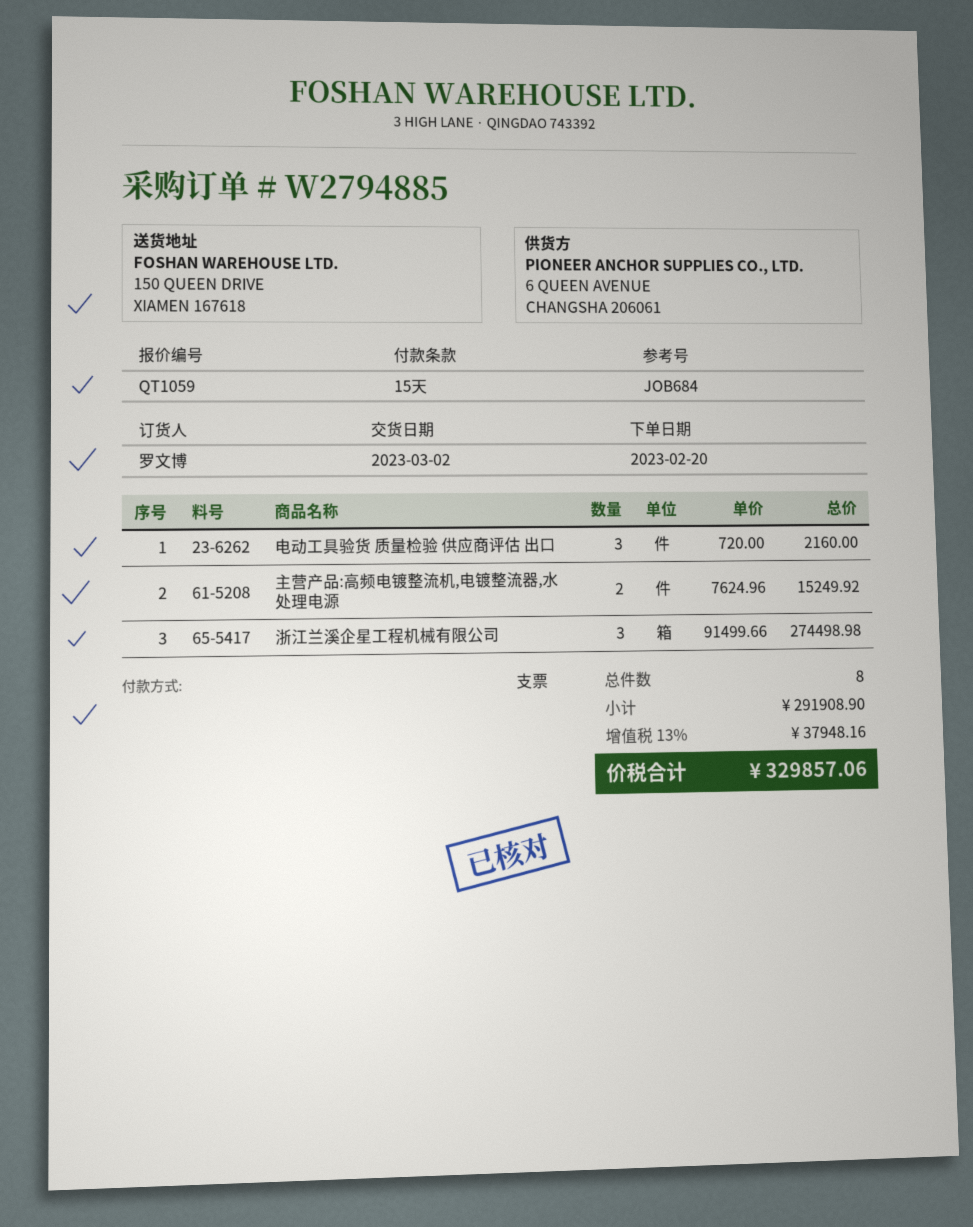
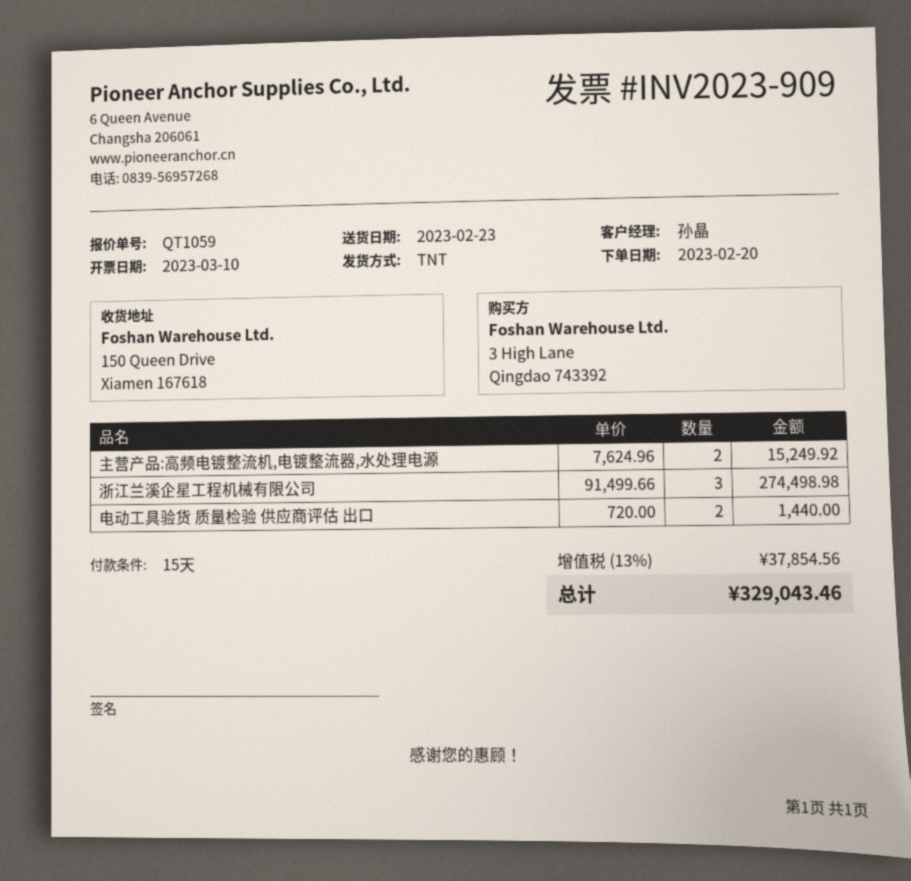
delivery date: 2023-03-02 -> 2023-02-23
电动工具验货 质量检验 供应商评估 出口: 3 x 720.00 = 2160.00 -> 2 x 720.00 = 1440.00
tax: 13% = 37948.16 -> 13% = 37854.56
total: 329857.06 -> 329043.46

